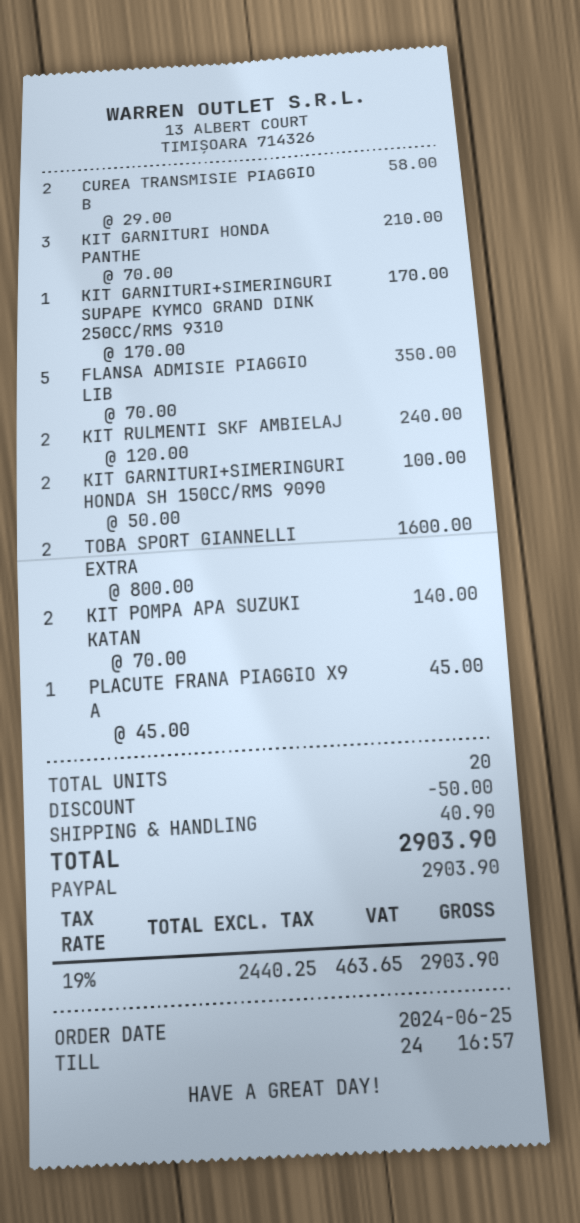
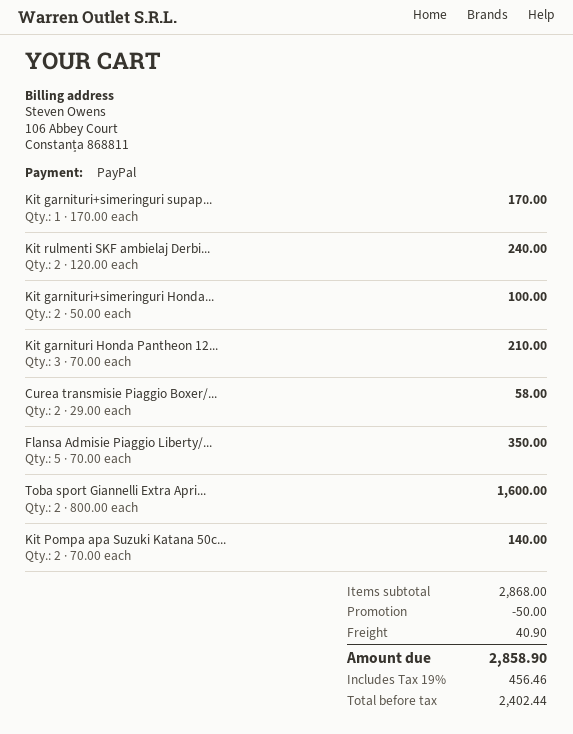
PLACUTE FRANA PIAGGIO X9 A: 1 x 45.00 = 45.00 -> none
net: 2440.25 -> 2402.44
tax: 19% = 463.65 -> 19% = 456.46
total: 2903.90 -> 2858.90

